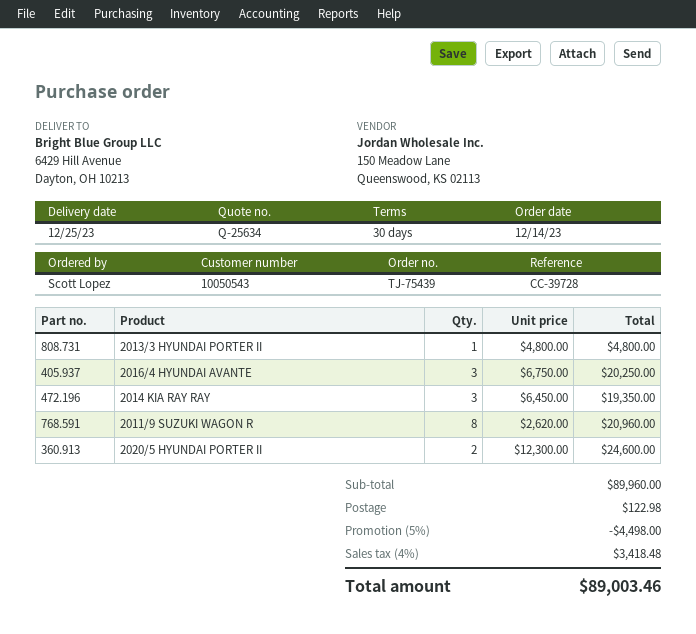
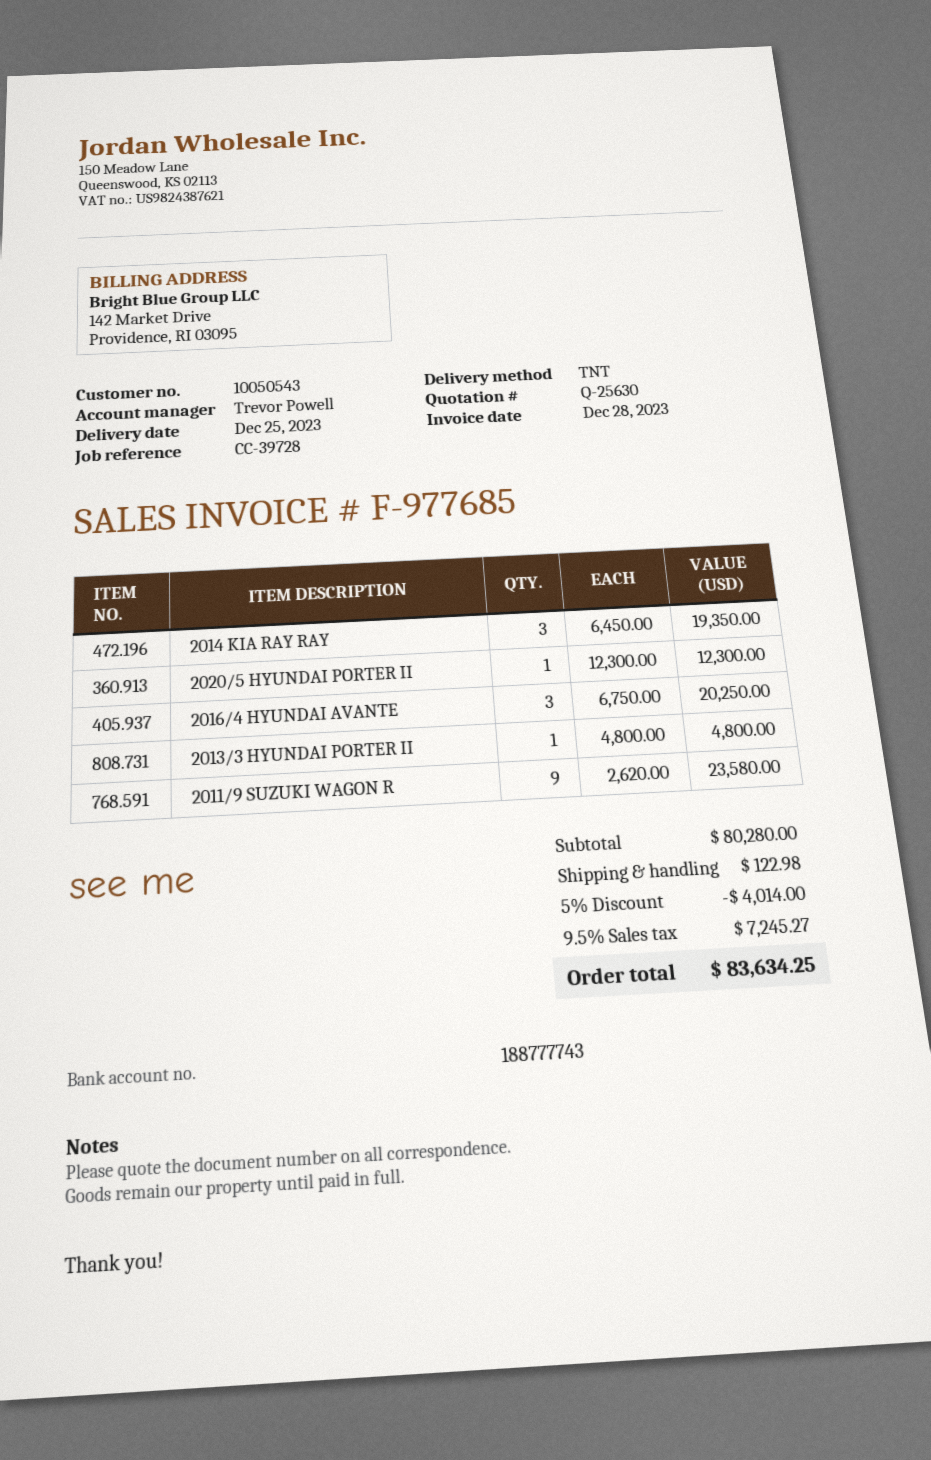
quote number: Q-25634 -> Q-25630
2011/9 SUZUKI WAGON R: 8 x 2620.00 = 20960.00 -> 9 x 2620.00 = 23580.00
2020/5 HYUNDAI PORTER II: 2 x 12300.00 = 24600.00 -> 1 x 12300.00 = 12300.00
subtotal: 89960.00 -> 80280.00
discount: 5% = 4498.00 -> 5% = 4014.00
tax: 4% = 3418.48 -> 9.5% = 7245.27
total: 89003.46 -> 83634.25

